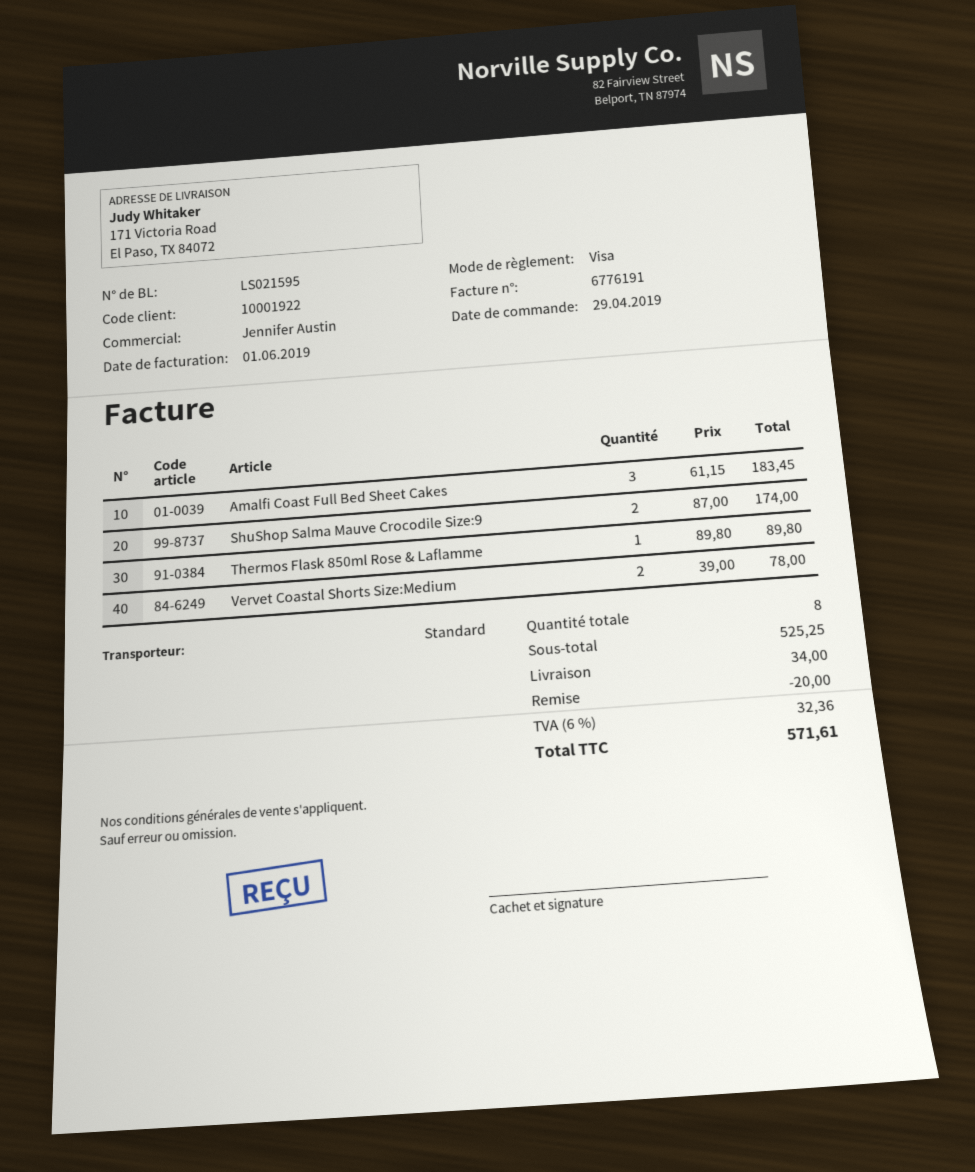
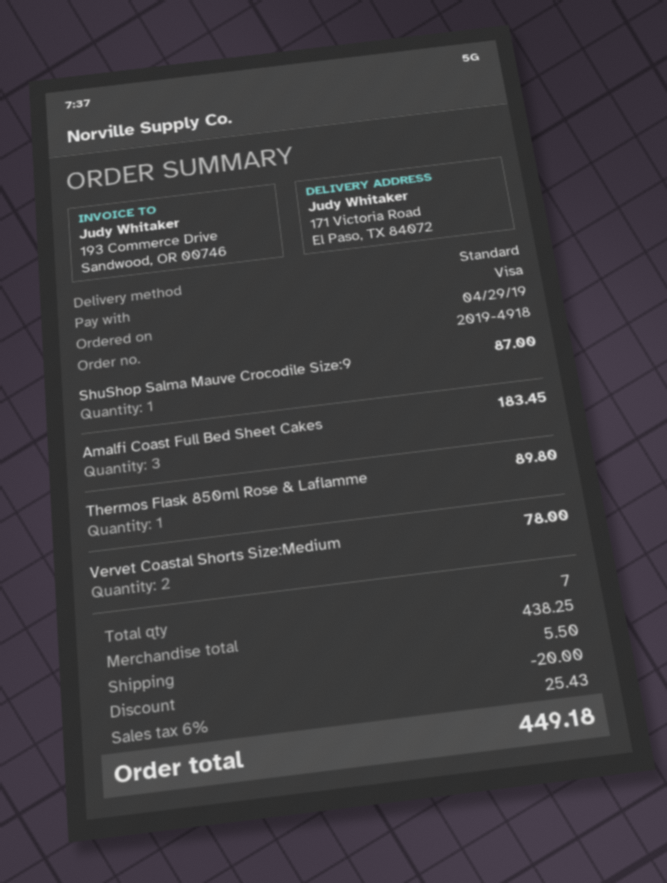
ShuShop Salma Mauve Crocodile Size:9: 2 for 174.00 -> 1 for 87.00
total quantity: 8 -> 7
subtotal: 525.25 -> 438.25
shipping: 34.00 -> 5.50
tax: 6% = 32.36 -> 6% = 25.43
total: 571.61 -> 449.18

